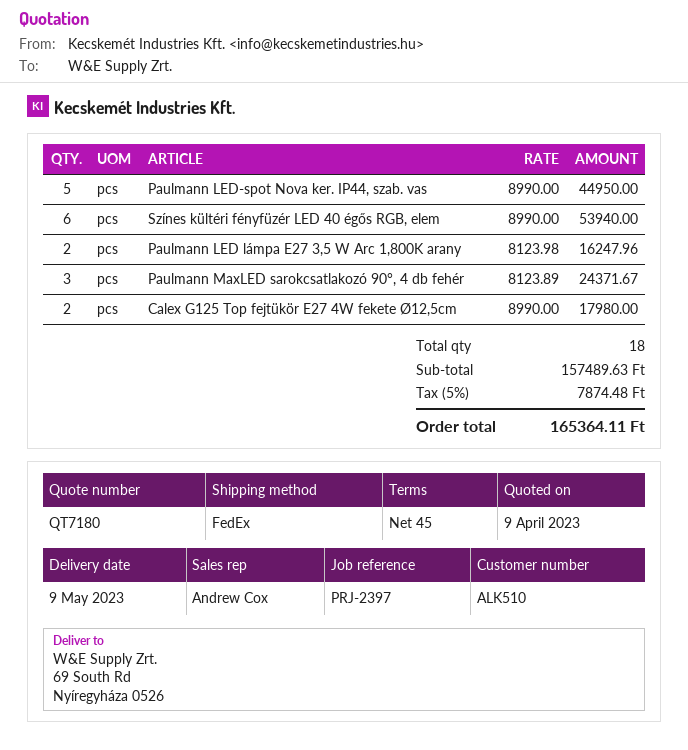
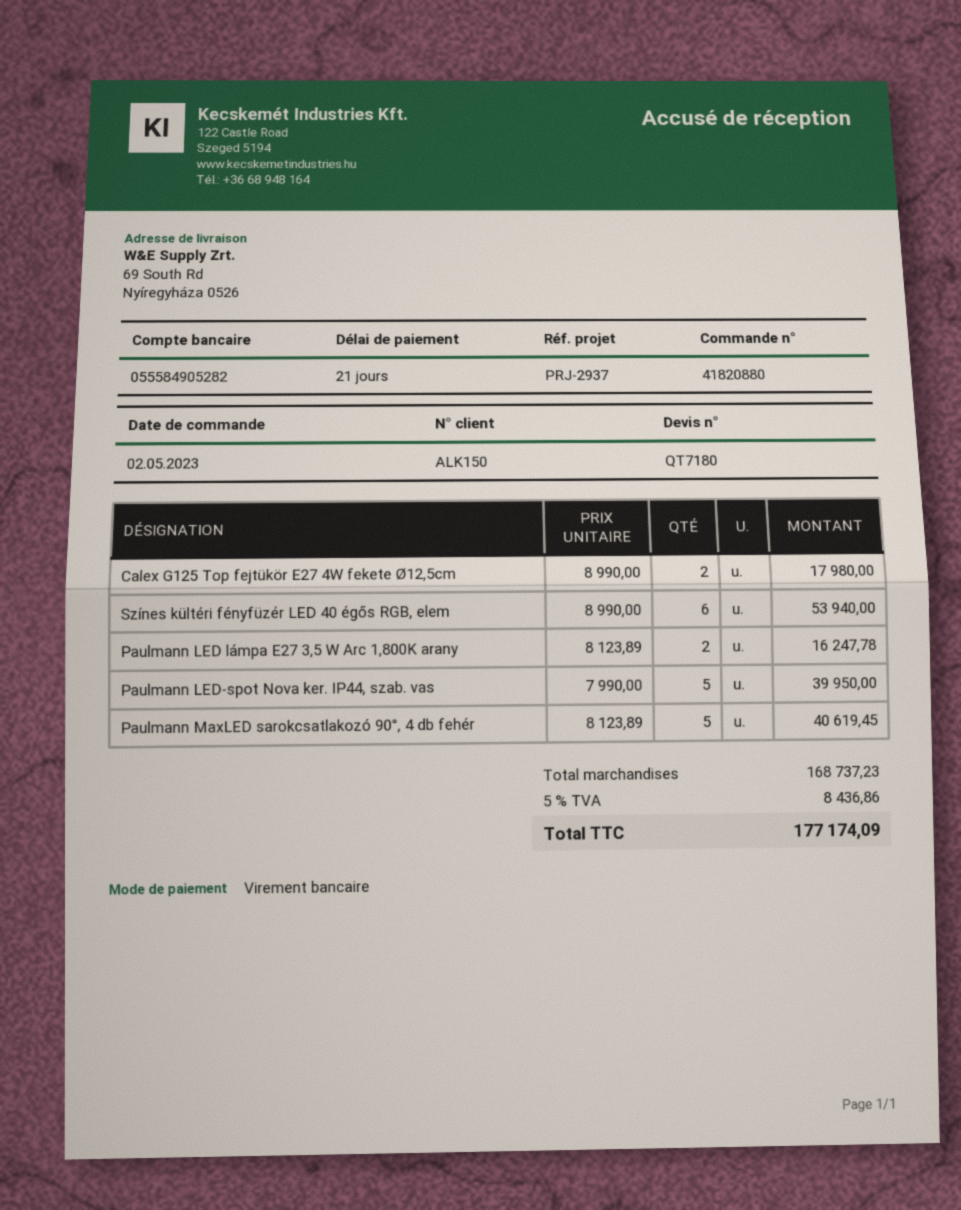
payment terms: 45 days -> 21 days
customer number: ALK510 -> ALK150
reference: PRJ-2397 -> PRJ-2937
Paulmann LED-spot Nova ker. IP44, szab. vas: 5 x 8990.00 = 44950.00 -> 5 x 7990.00 = 39950.00
Paulmann LED lámpa E27 3,5 W Arc 1,800K arany: 2 x 8123.98 = 16247.96 -> 2 x 8123.89 = 16247.78
Paulmann MaxLED sarokcsatlakozó 90°, 4 db fehér: 3 x 8123.89 = 24371.67 -> 5 x 8123.89 = 40619.45
subtotal: 157489.63 -> 168737.23
tax: 5% = 7874.48 -> 5% = 8436.86
total: 165364.11 -> 177174.09

